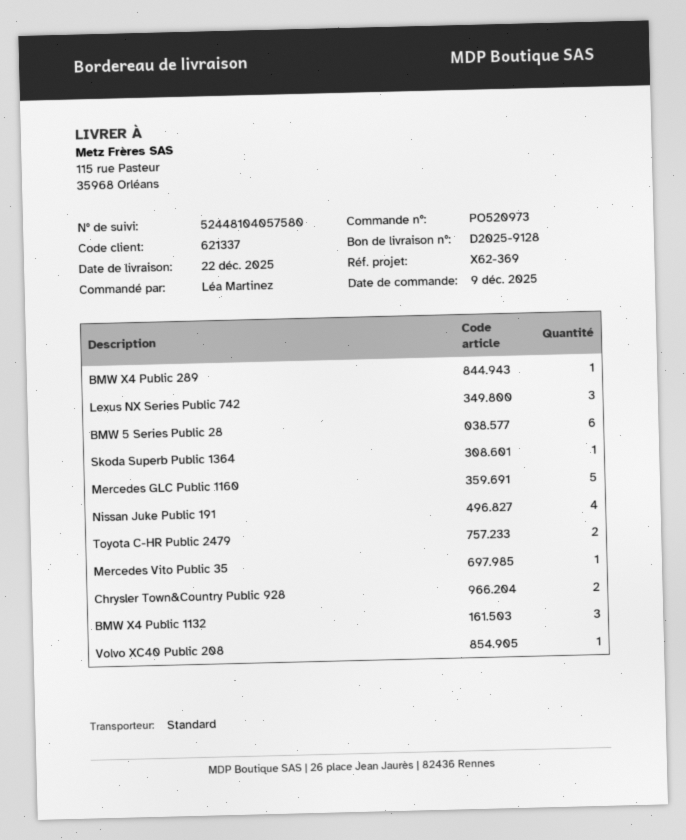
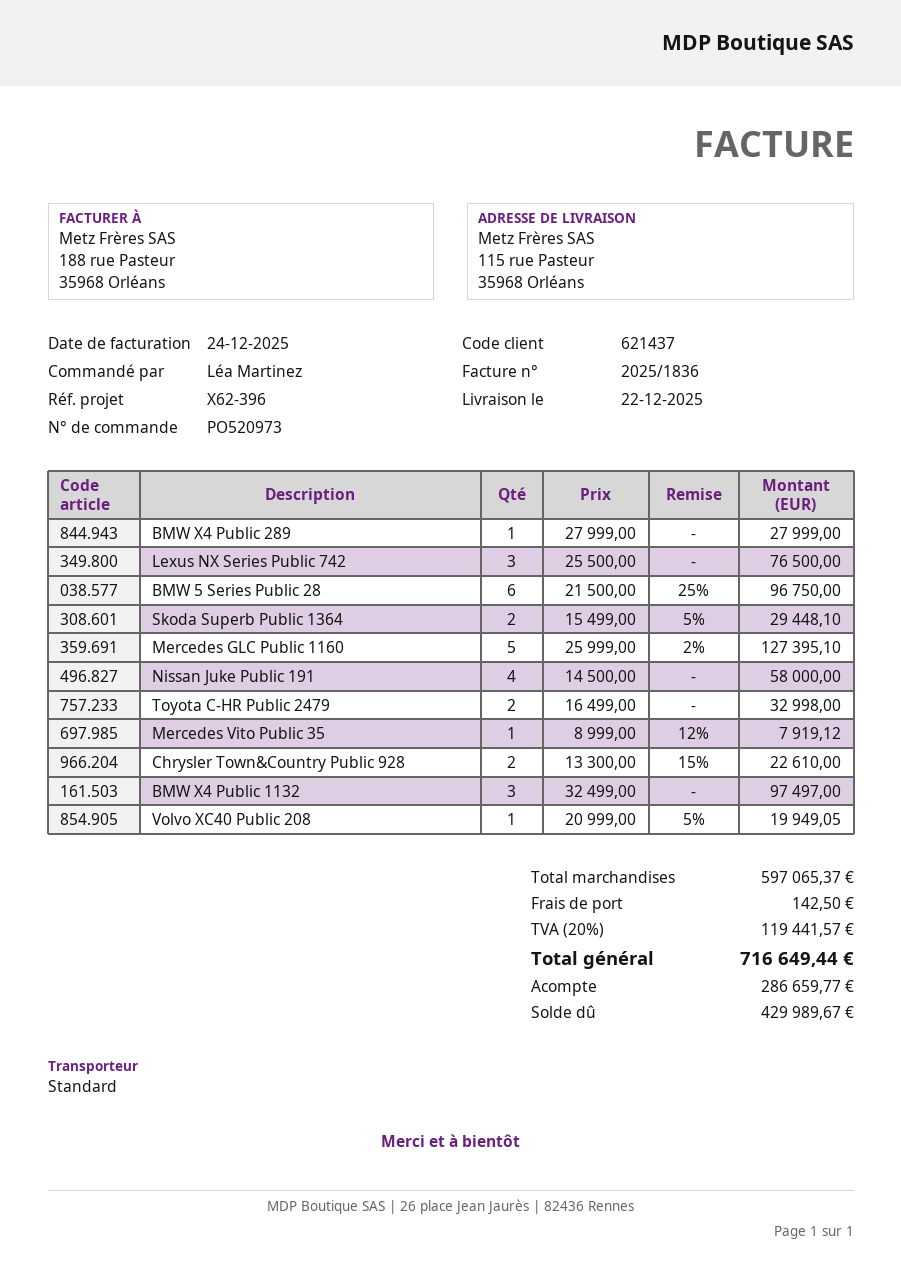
customer number: 621337 -> 621437
reference: X62-369 -> X62-396
Skoda Superb Public 1364: 1 -> 2

